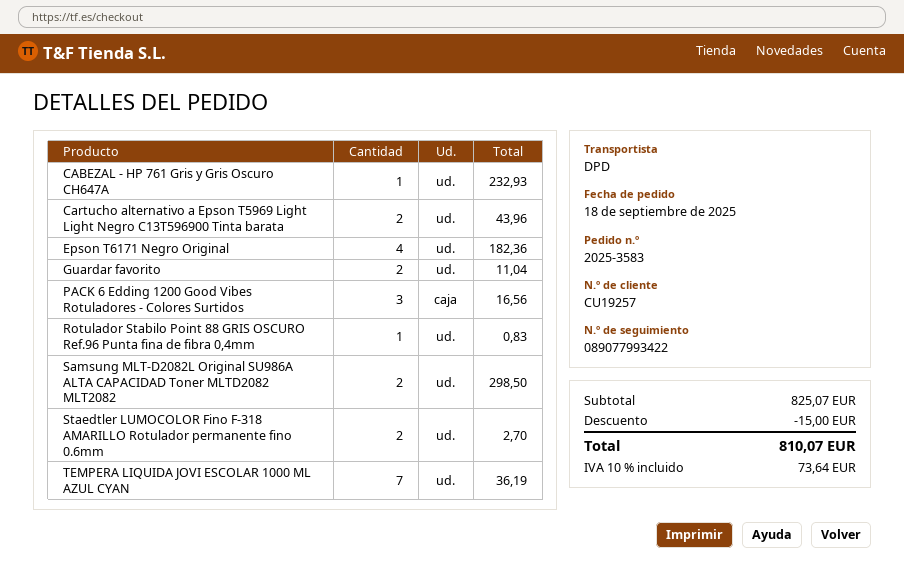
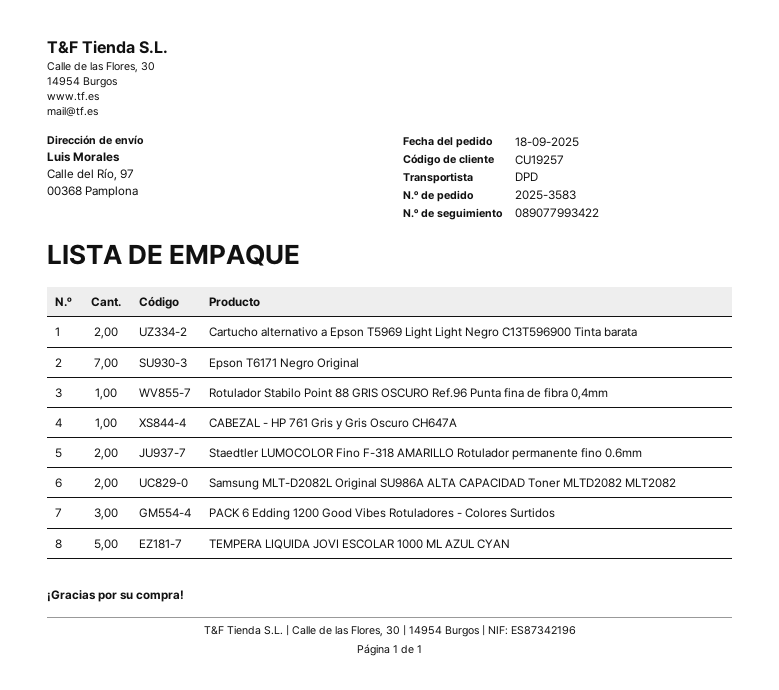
Epson T6171 Negro Original: 4 -> 7
Guardar favorito: 2 -> none
TEMPERA LIQUIDA JOVI ESCOLAR 1000 ML AZUL CYAN: 7 -> 5

